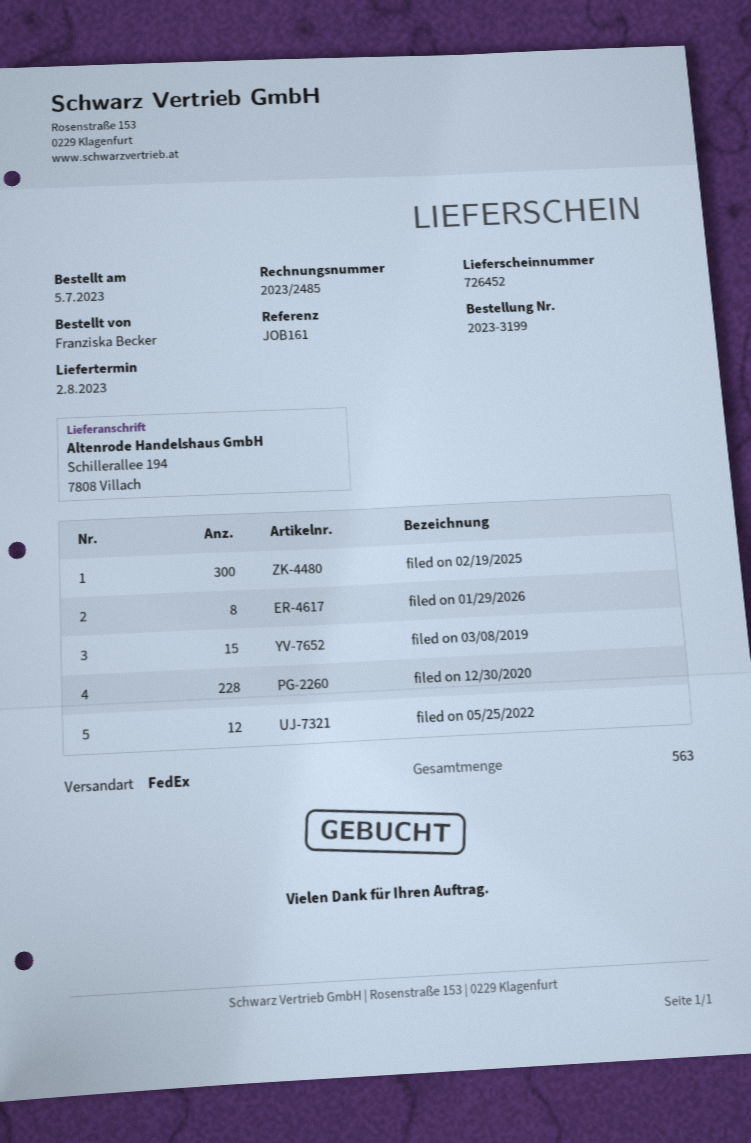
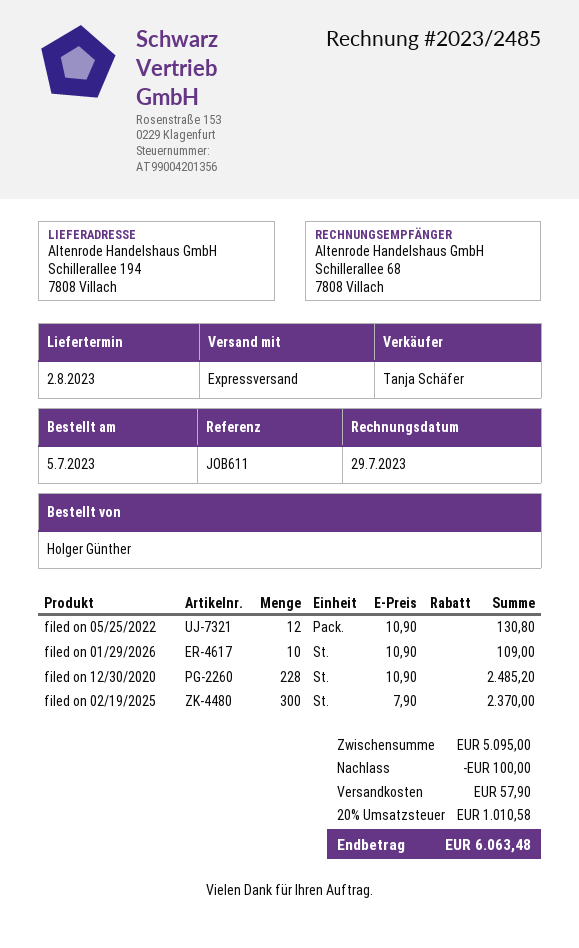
reference: JOB161 -> JOB611
ordered by: Franziska Becker -> Holger Günther
shipping method: FedEx -> express
filed on 01/29/2026: 8 -> 10
filed on 03/08/2019: 15 -> none

